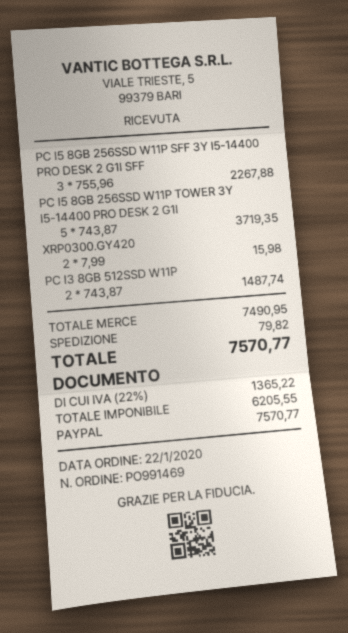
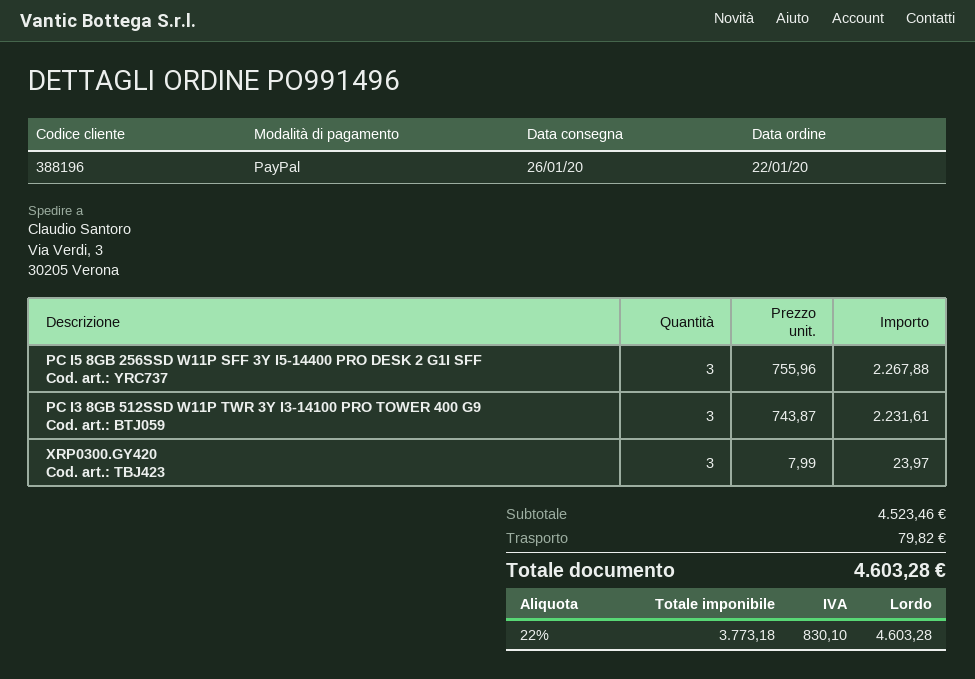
order number: PO991469 -> PO991496
PC I5 8GB 256SSD W11P TOWER 3Y I5-14400 PRO DESK 2 G1I: 5 x 743.87 = 3719.35 -> none
XRP0300.GY420: 2 x 7.99 = 15.98 -> 3 x 7.99 = 23.97
PC I3 8GB 512SSD W11P: 2 x 743.87 = 1487.74 -> 3 x 743.87 = 2231.61
subtotal: 7490.95 -> 4523.46
net: 6205.55 -> 3773.18
tax: 22% = 1365.22 -> 22% = 830.10
total: 7570.77 -> 4603.28

